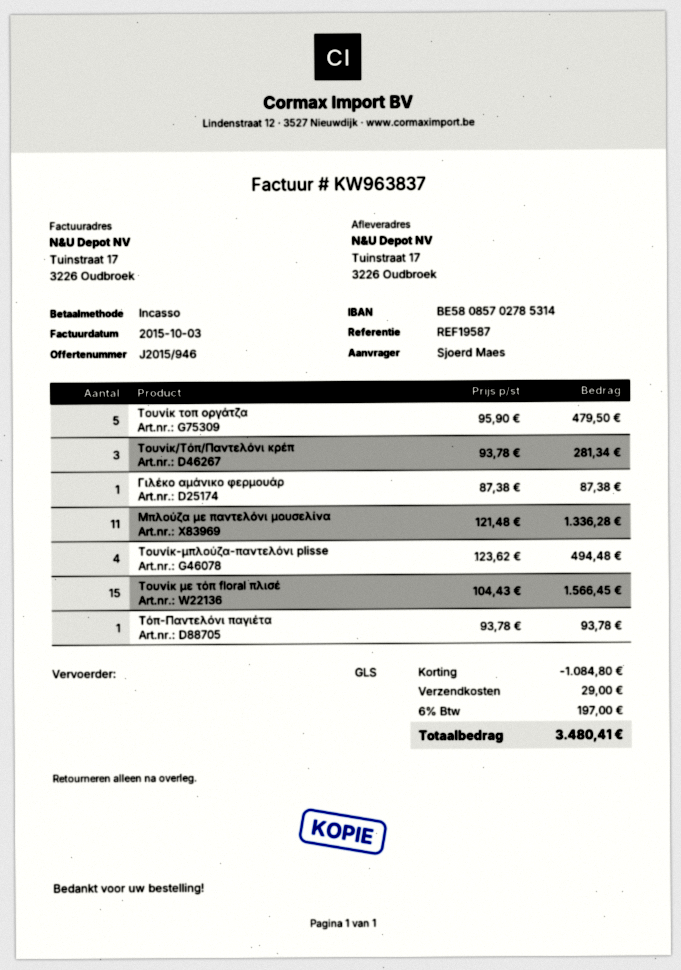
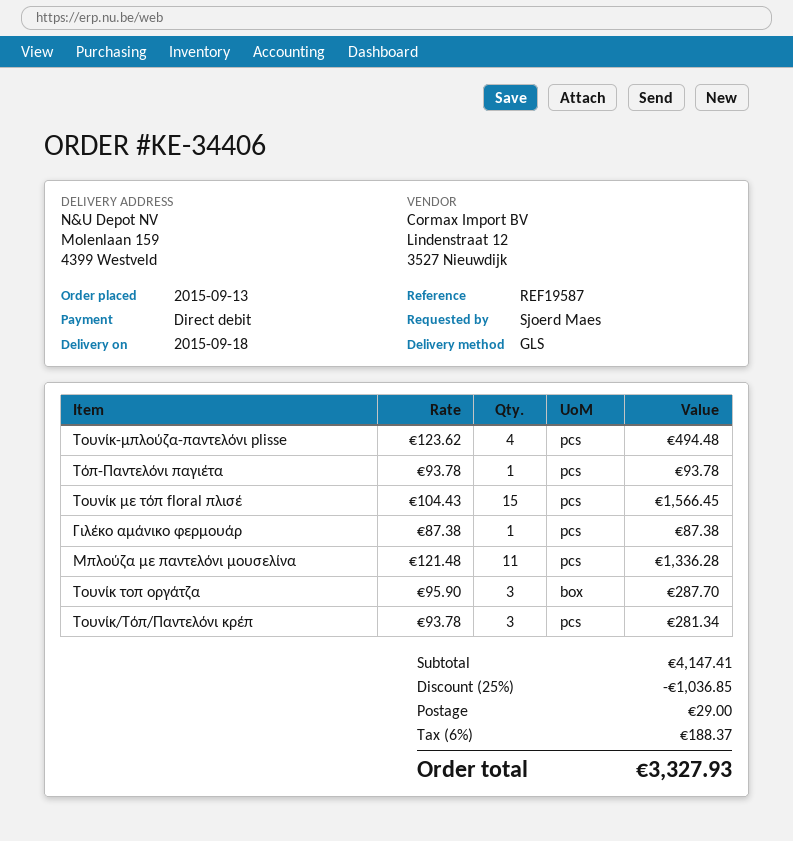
ship to: Tuinstraat 17, 3226 Oudbroek -> Molenlaan 159, 4399 Westveld
Τουνίκ τοπ οργάτζα: 5 x 95.90 = 479.50 -> 3 x 95.90 = 287.70
discount: 1084.80 -> 1036.85
tax: 6% = 197.00 -> 6% = 188.37
total: 3480.41 -> 3327.93

